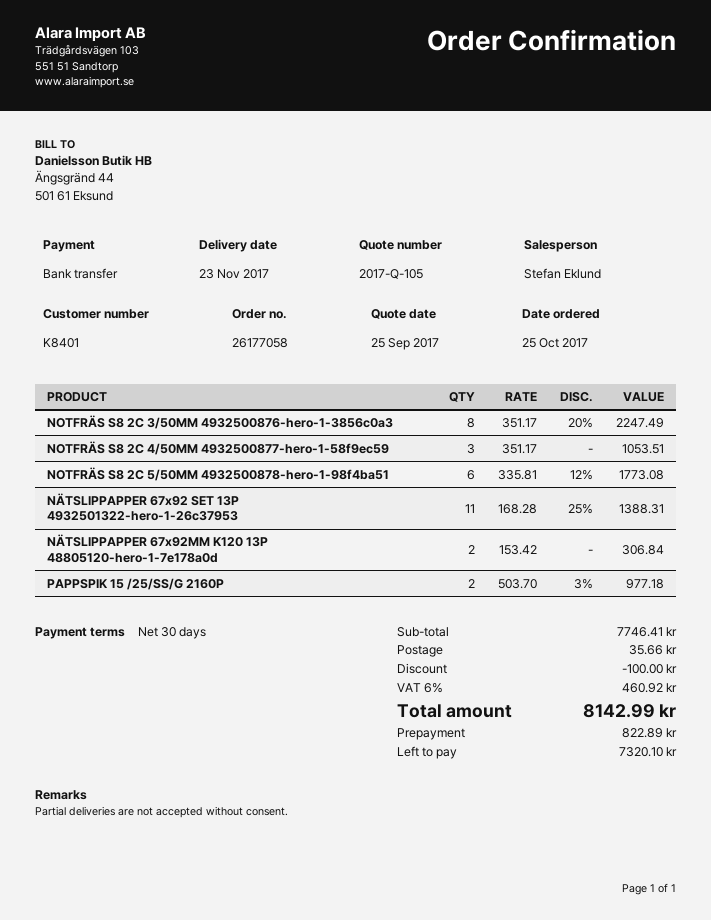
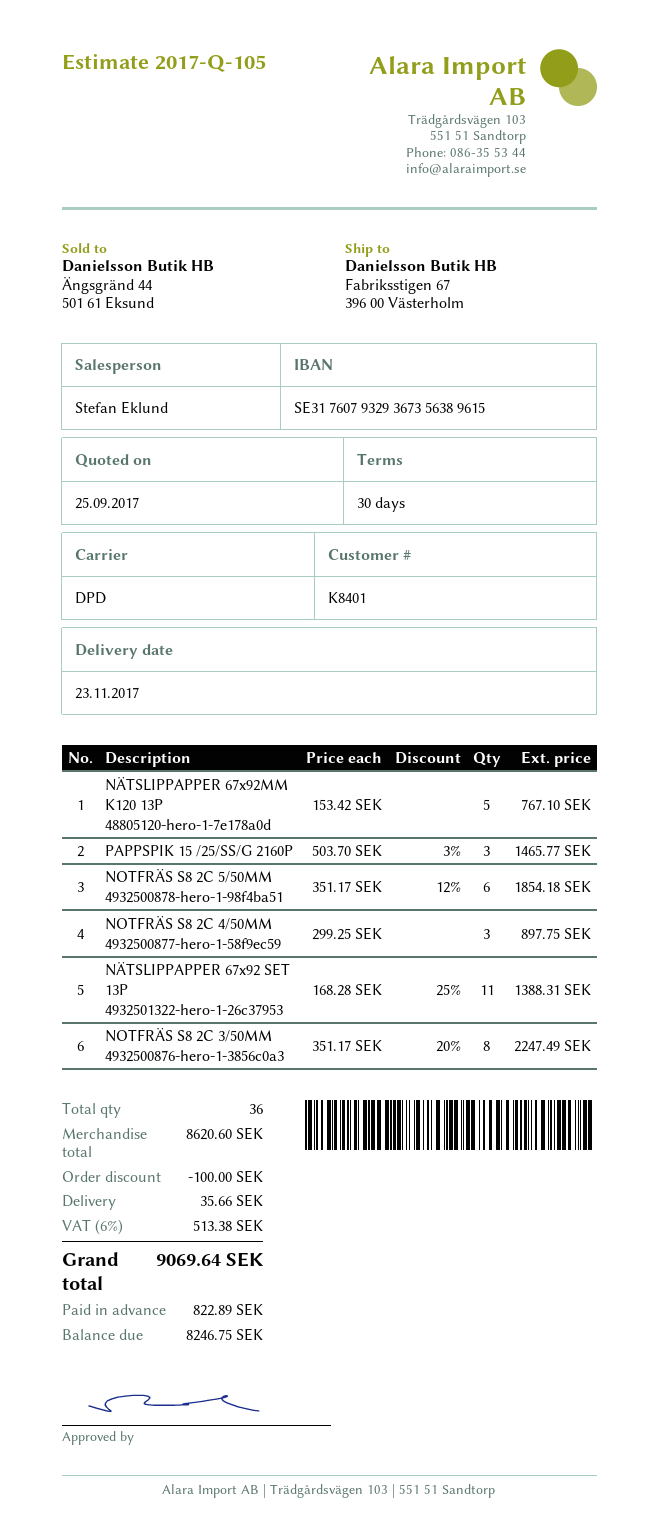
NOTFRÄS S8 2C 4/50MM 4932500877-hero-1-58f9ec59: 3 x 351.17 = 1053.51 -> 3 x 299.25 = 897.75
NOTFRÄS S8 2C 5/50MM 4932500878-hero-1-98f4ba51: 6 x 335.81 - 12% = 1773.08 -> 6 x 351.17 - 12% = 1854.18
NÄTSLIPPAPPER 67x92MM K120 13P 48805120-hero-1-7e178a0d: 2 x 153.42 = 306.84 -> 5 x 153.42 = 767.10
PAPPSPIK 15 /25/SS/G 2160P: 2 x 503.70 - 3% = 977.18 -> 3 x 503.70 - 3% = 1465.77
subtotal: 7746.41 -> 8620.60
tax: 6% = 460.92 -> 6% = 513.38
total: 8142.99 -> 9069.64
balance: 7320.10 -> 8246.75

